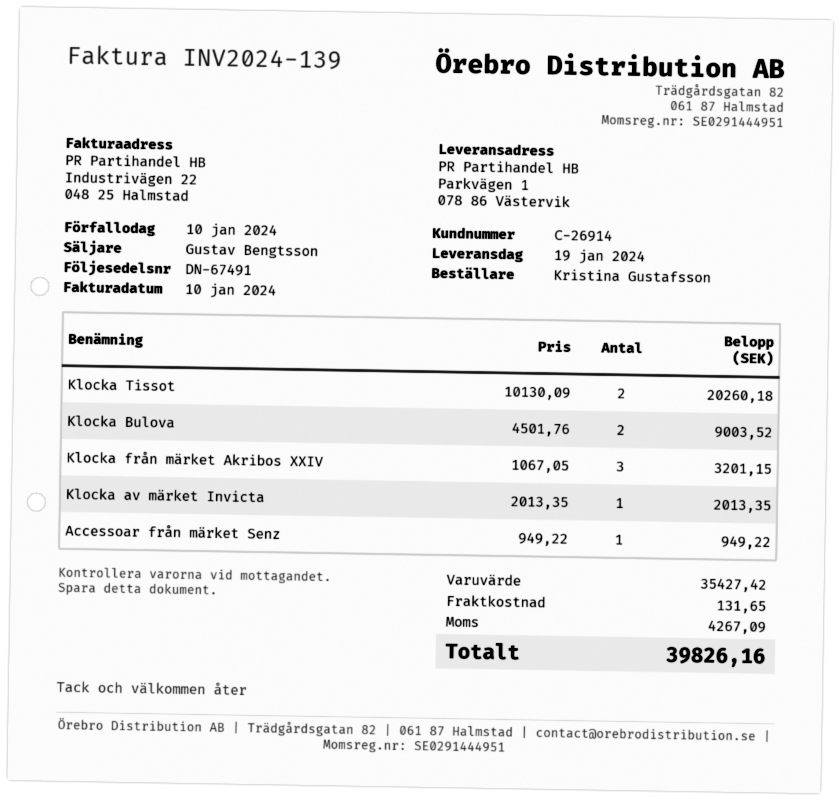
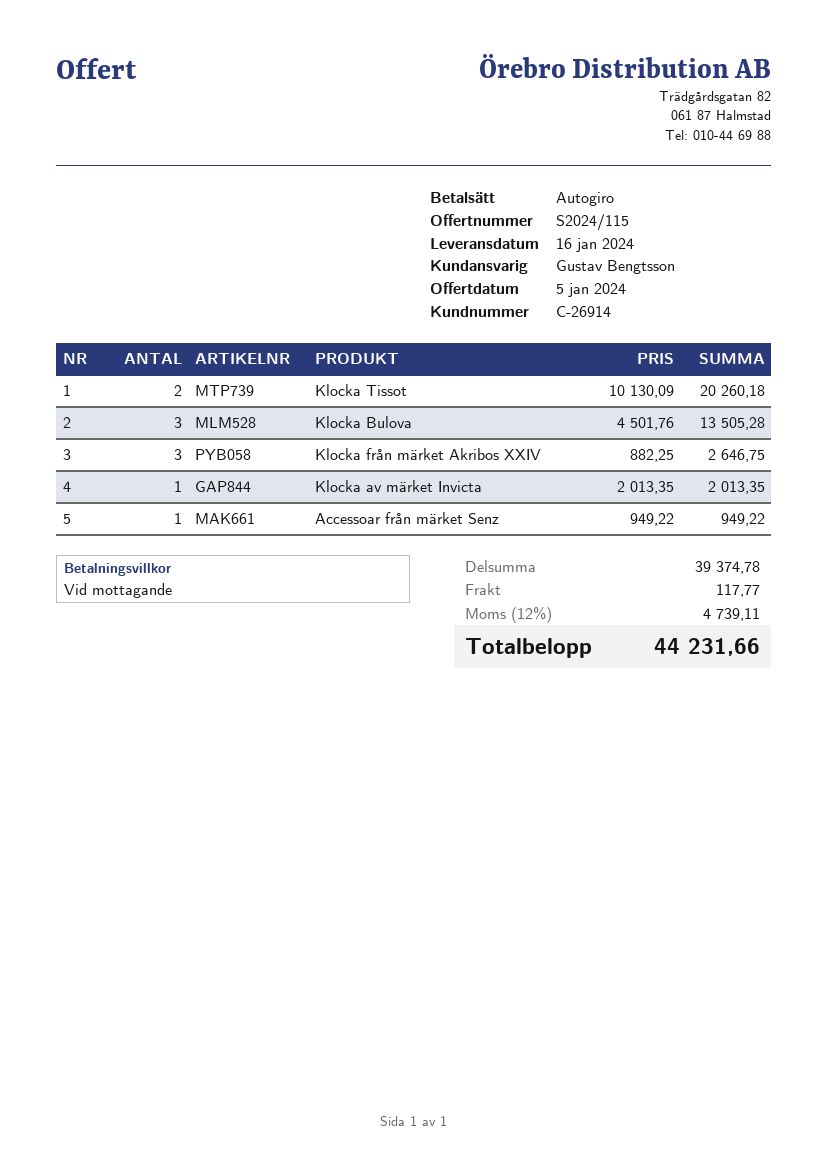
delivery date: 2024-01-19 -> 2024-01-16
Klocka Bulova: 2 x 4501.76 = 9003.52 -> 3 x 4501.76 = 13505.28
Klocka från märket Akribos XXIV: 3 x 1067.05 = 3201.15 -> 3 x 882.25 = 2646.75
subtotal: 35427.42 -> 39374.78
shipping: 131.65 -> 117.77
tax: 4267.09 -> 4739.11
total: 39826.16 -> 44231.66

